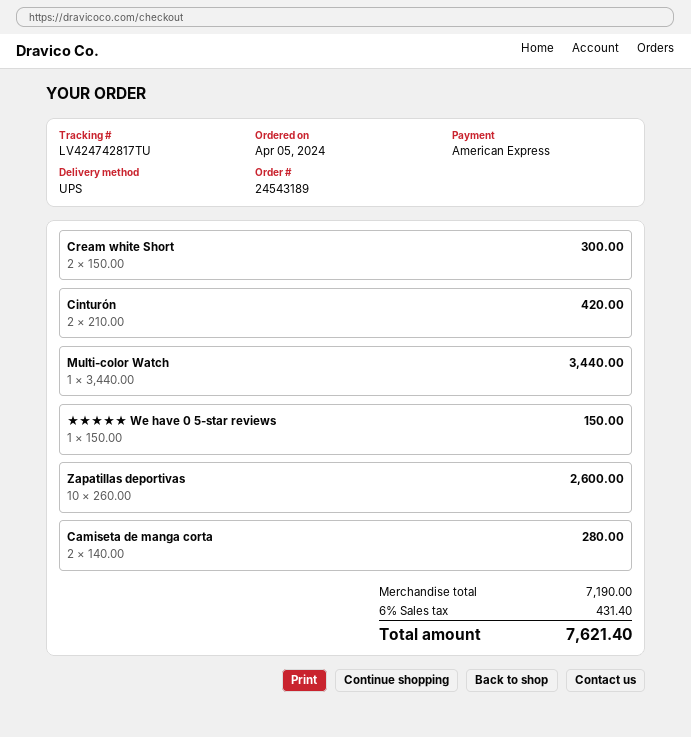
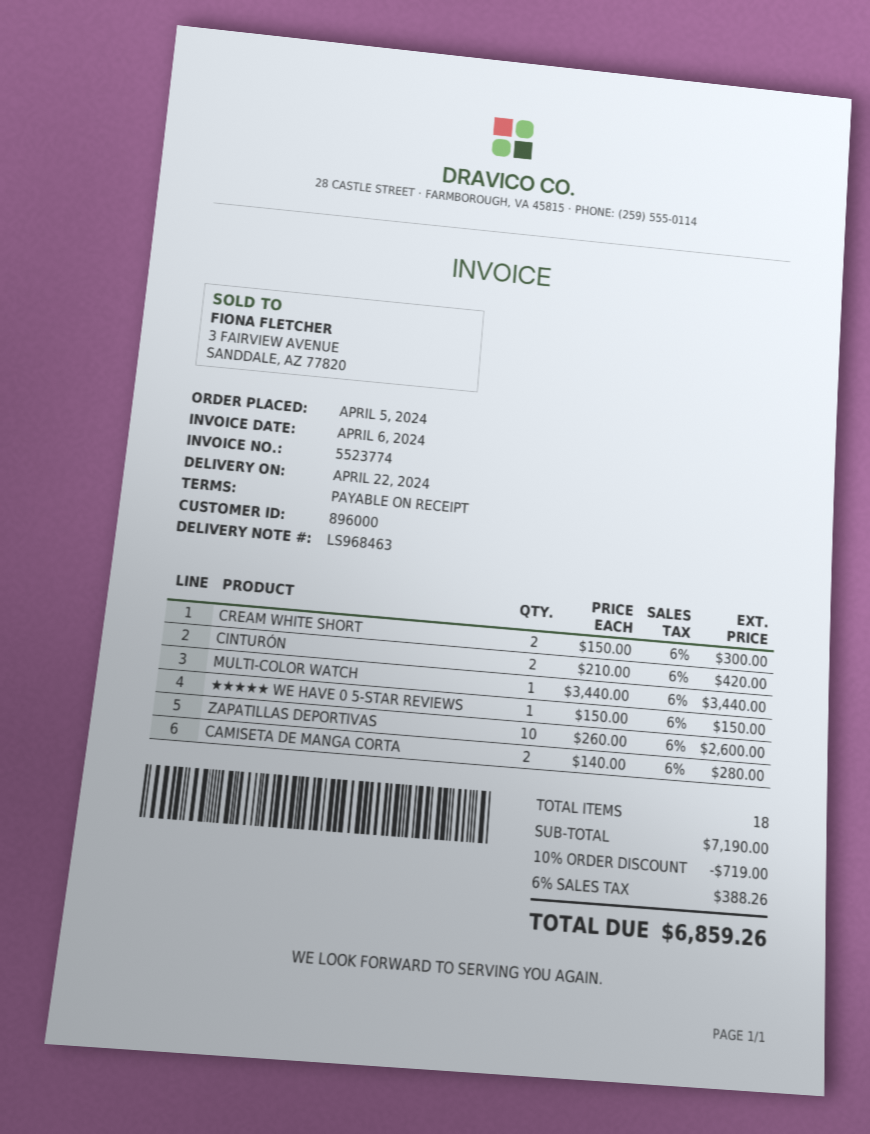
discount: none -> 10% = 719.00
tax: 6% = 431.40 -> 6% = 388.26
total: 7621.40 -> 6859.26

